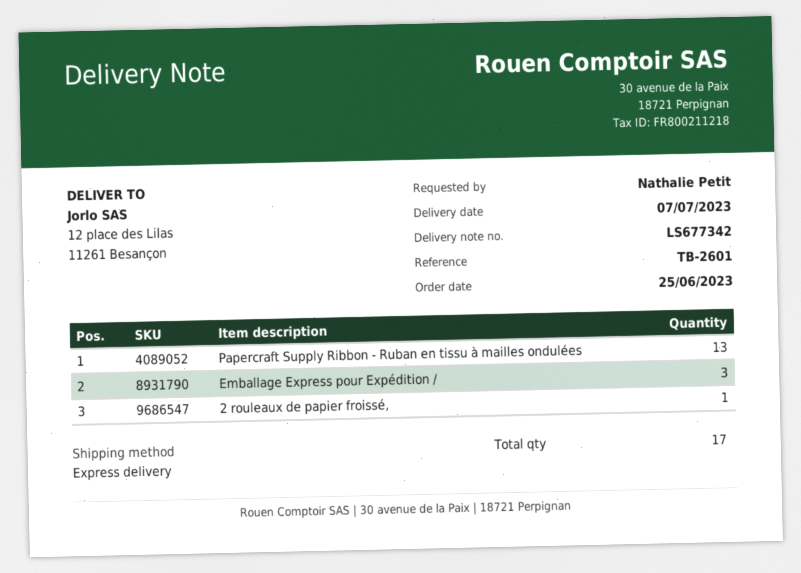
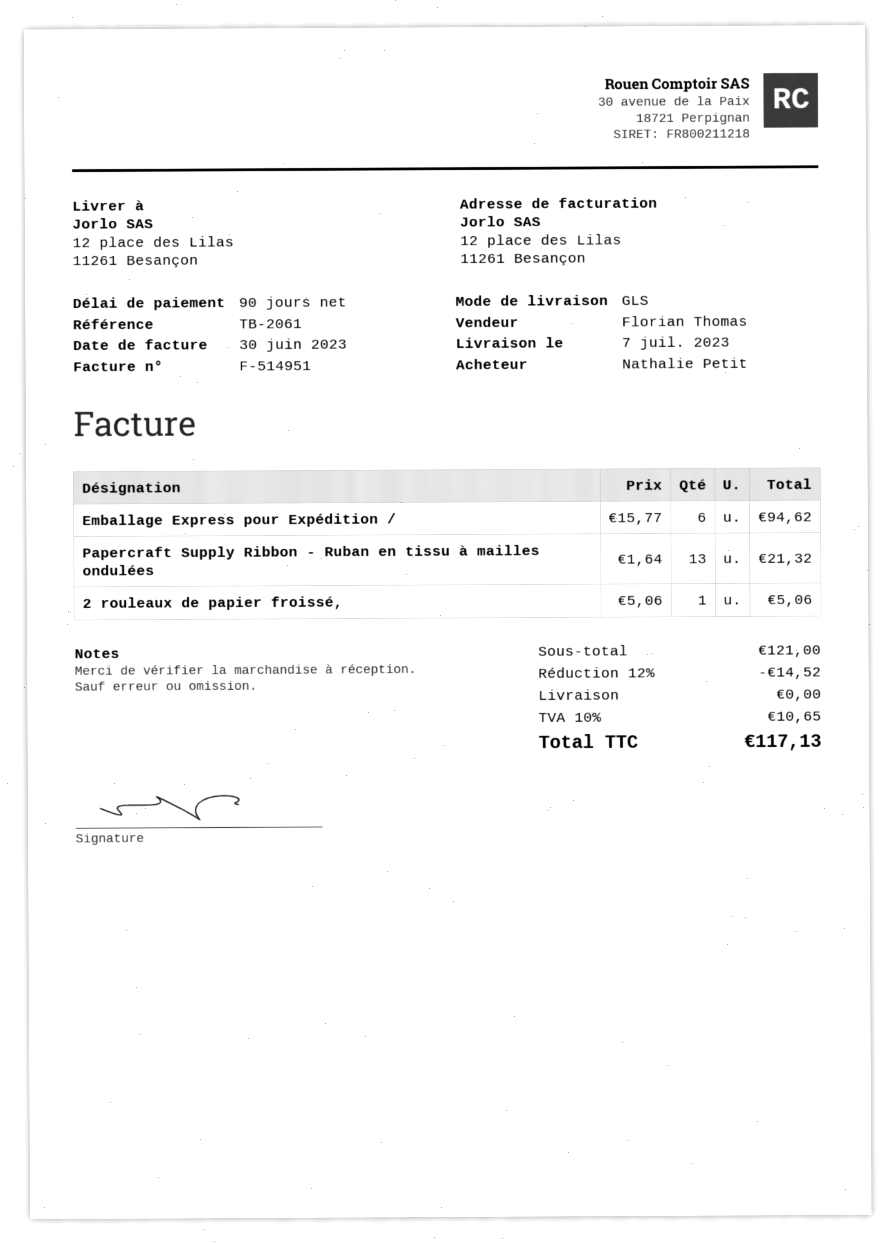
reference: TB-2601 -> TB-2061
shipping method: express -> GLS
Emballage Express pour Expédition /: 3 -> 6

